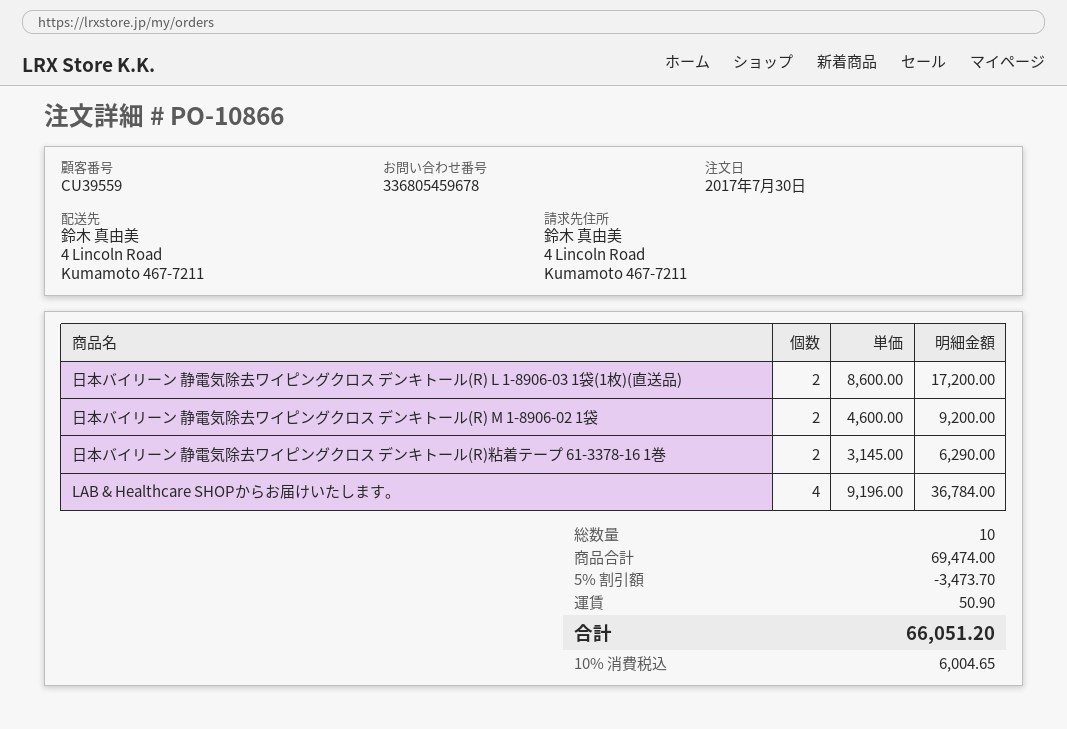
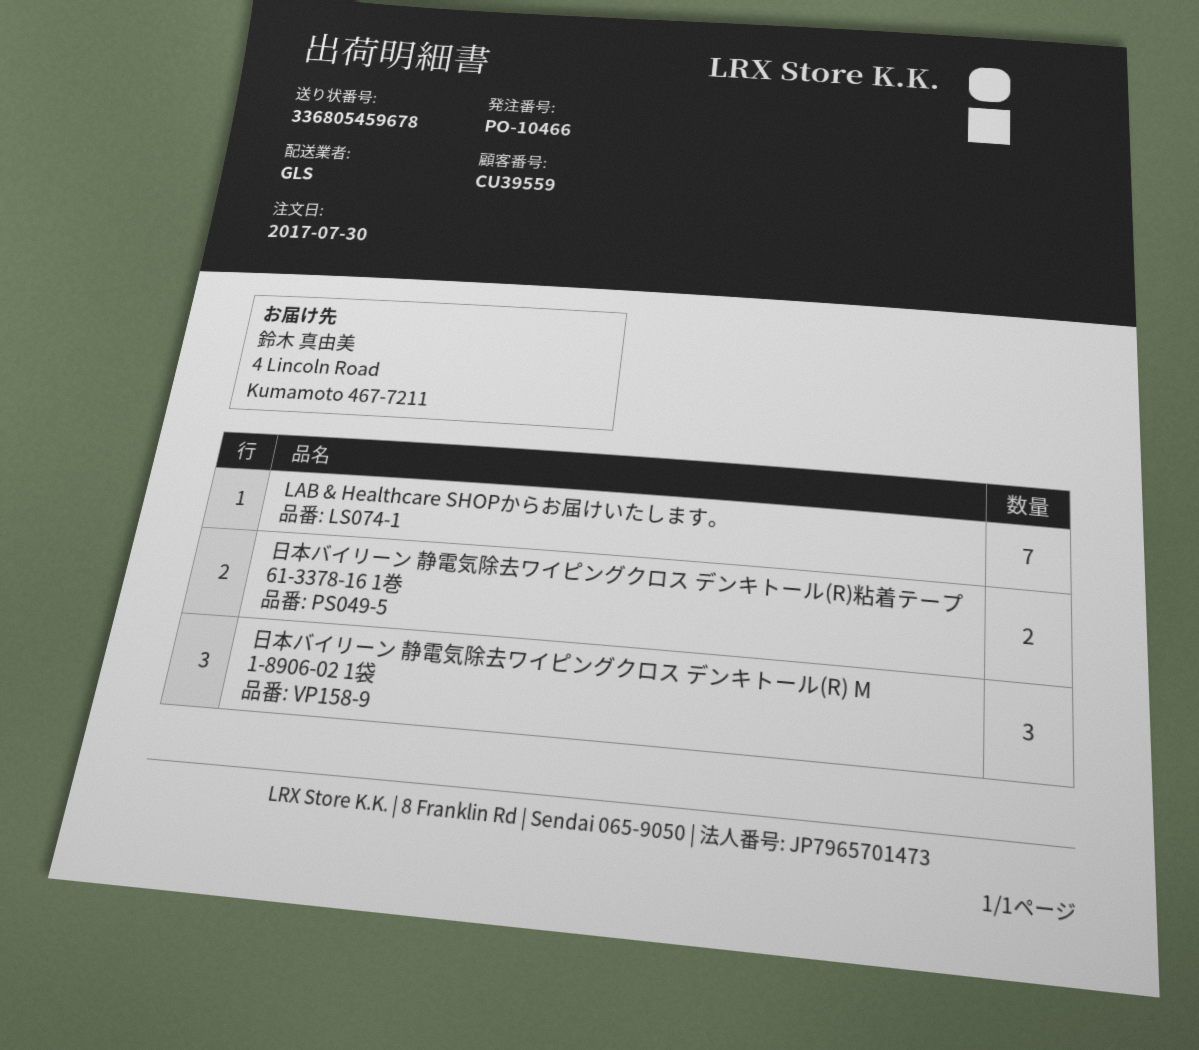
order number: PO-10866 -> PO-10466
日本バイリーン 静電気除去ワイピングクロス デンキトール(R) L 1-8906-03 1袋(1枚)(直送品): 2 -> none
日本バイリーン 静電気除去ワイピングクロス デンキトール(R) M 1-8906-02 1袋: 2 -> 3
LAB & Healthcare SHOPからお届けいたします。: 4 -> 7

